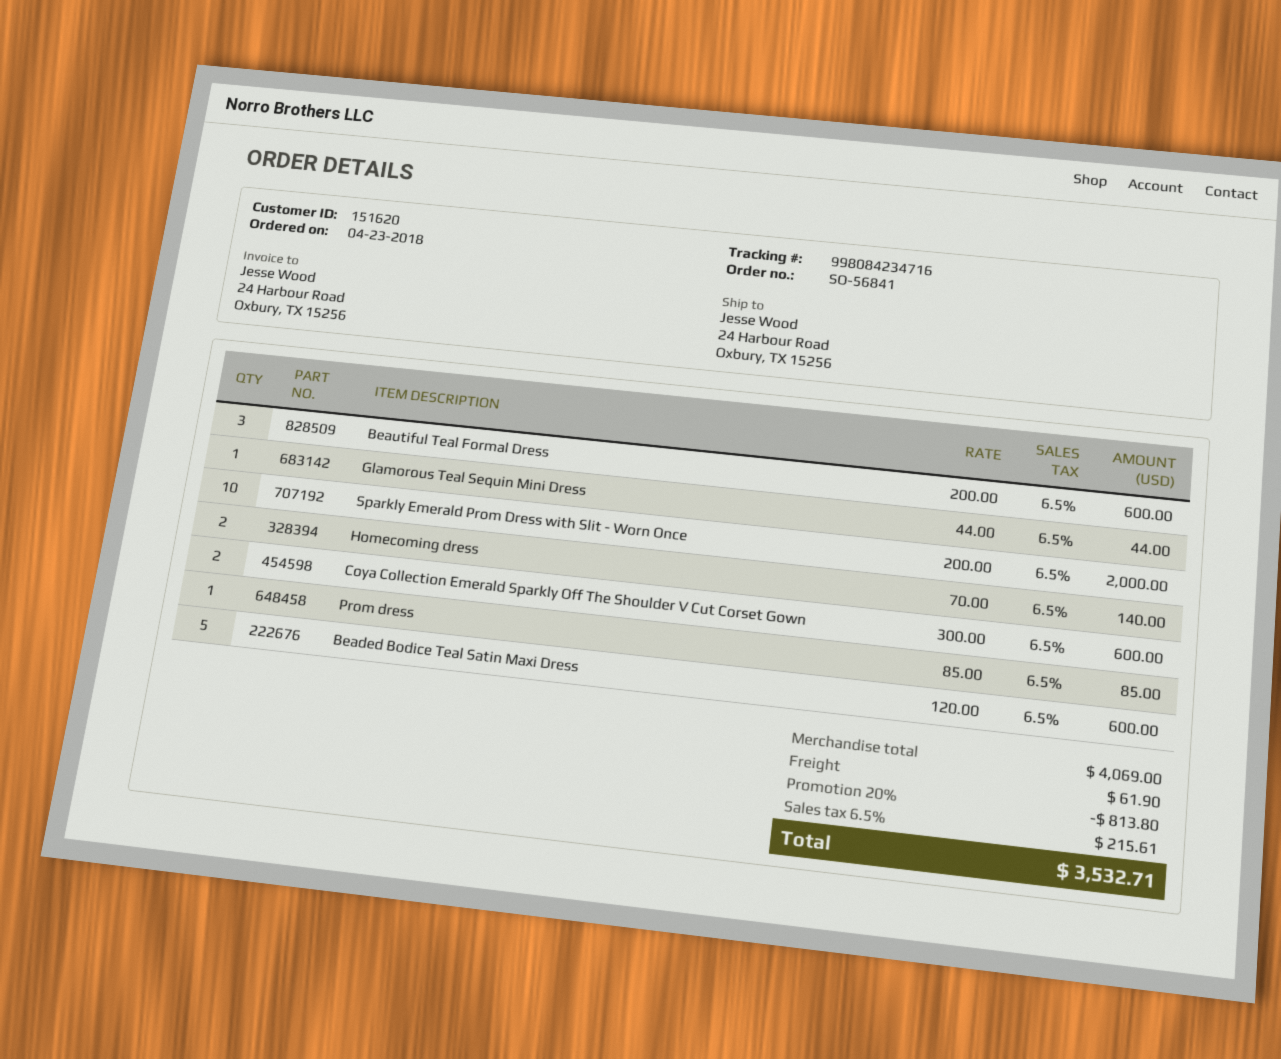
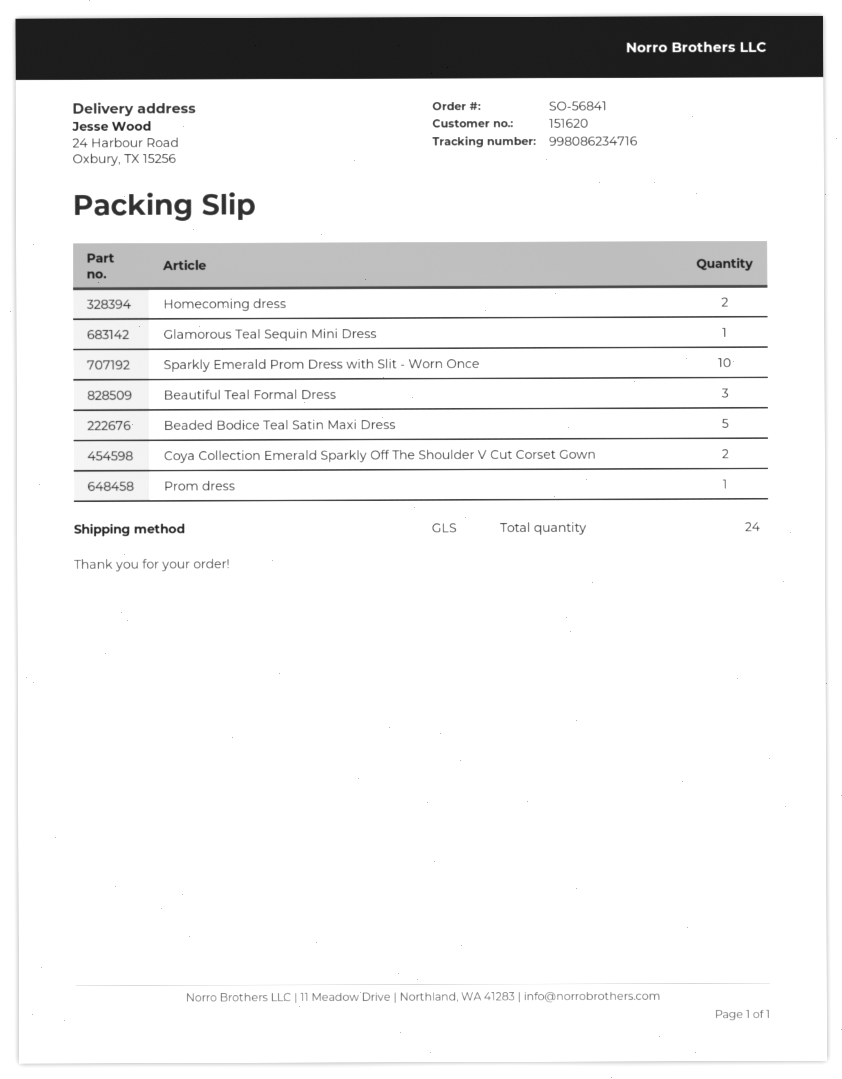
tracking number: 998084234716 -> 998086234716

